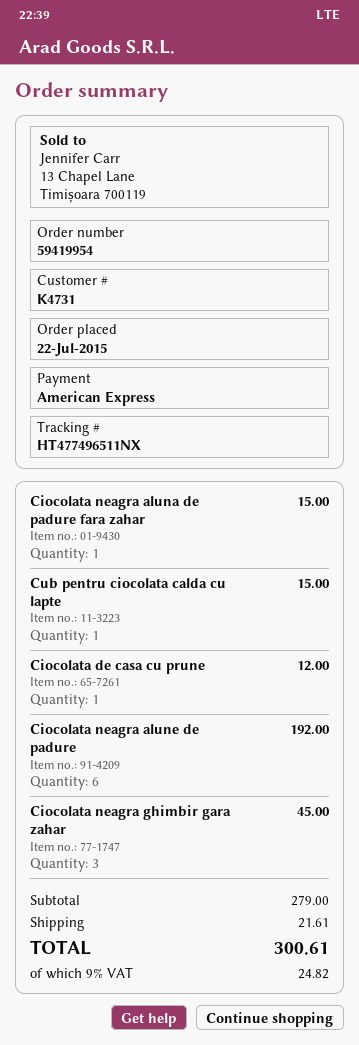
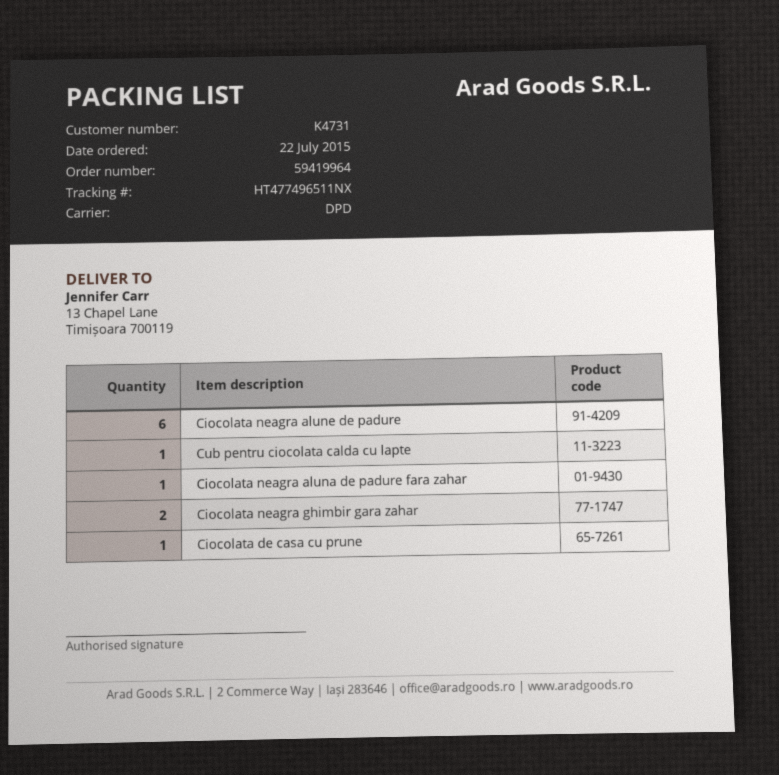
order number: 59419954 -> 59419964
Ciocolata neagra ghimbir gara zahar: 3 -> 2

